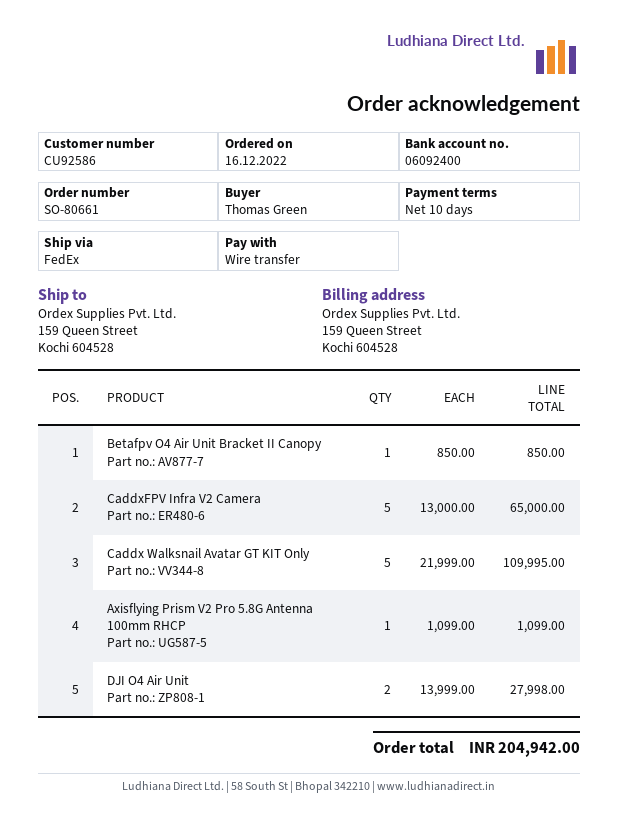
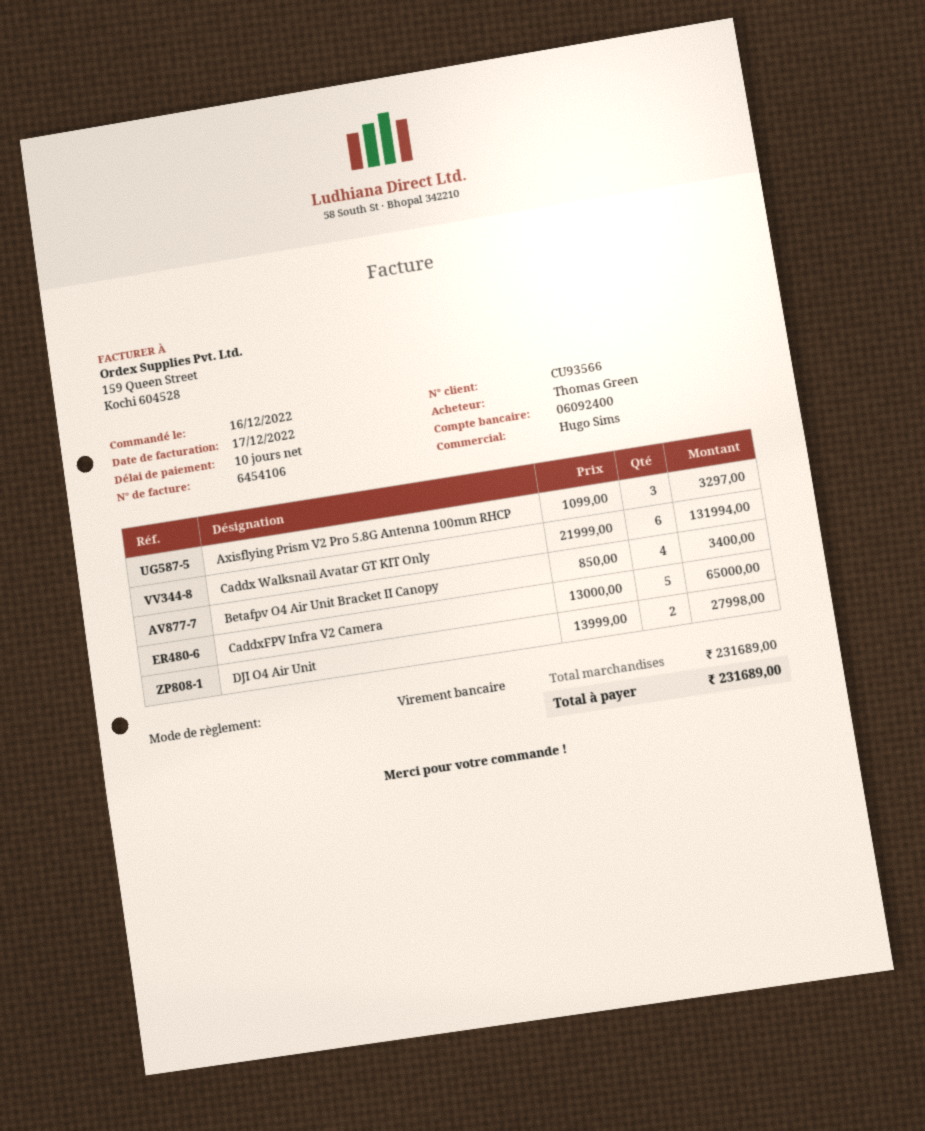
customer number: CU92586 -> CU93566
Betafpv O4 Air Unit Bracket II Canopy: 1 x 850.00 = 850.00 -> 4 x 850.00 = 3400.00
Caddx Walksnail Avatar GT KIT Only: 5 x 21999.00 = 109995.00 -> 6 x 21999.00 = 131994.00
Axisflying Prism V2 Pro 5.8G Antenna 100mm RHCP: 1 x 1099.00 = 1099.00 -> 3 x 1099.00 = 3297.00
total: 204942.00 -> 231689.00

